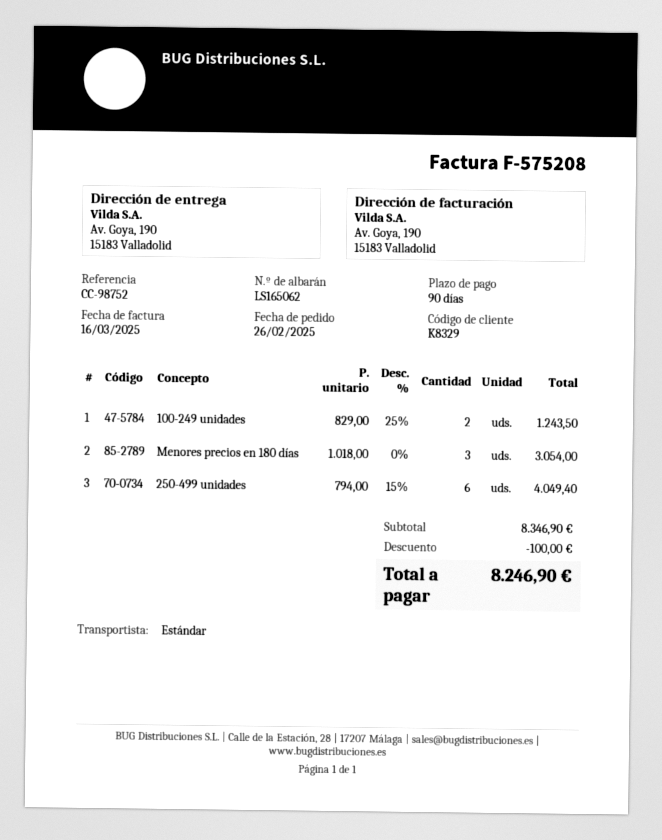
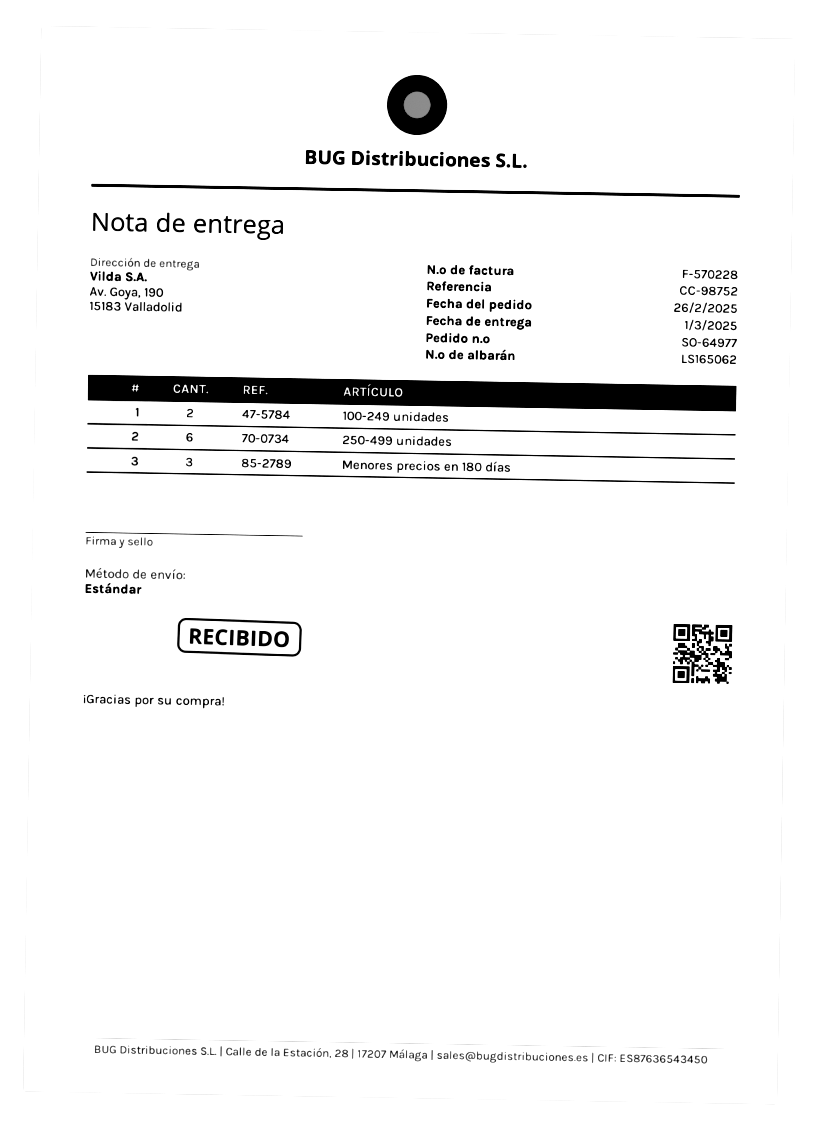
invoice number: F-575208 -> F-570228

